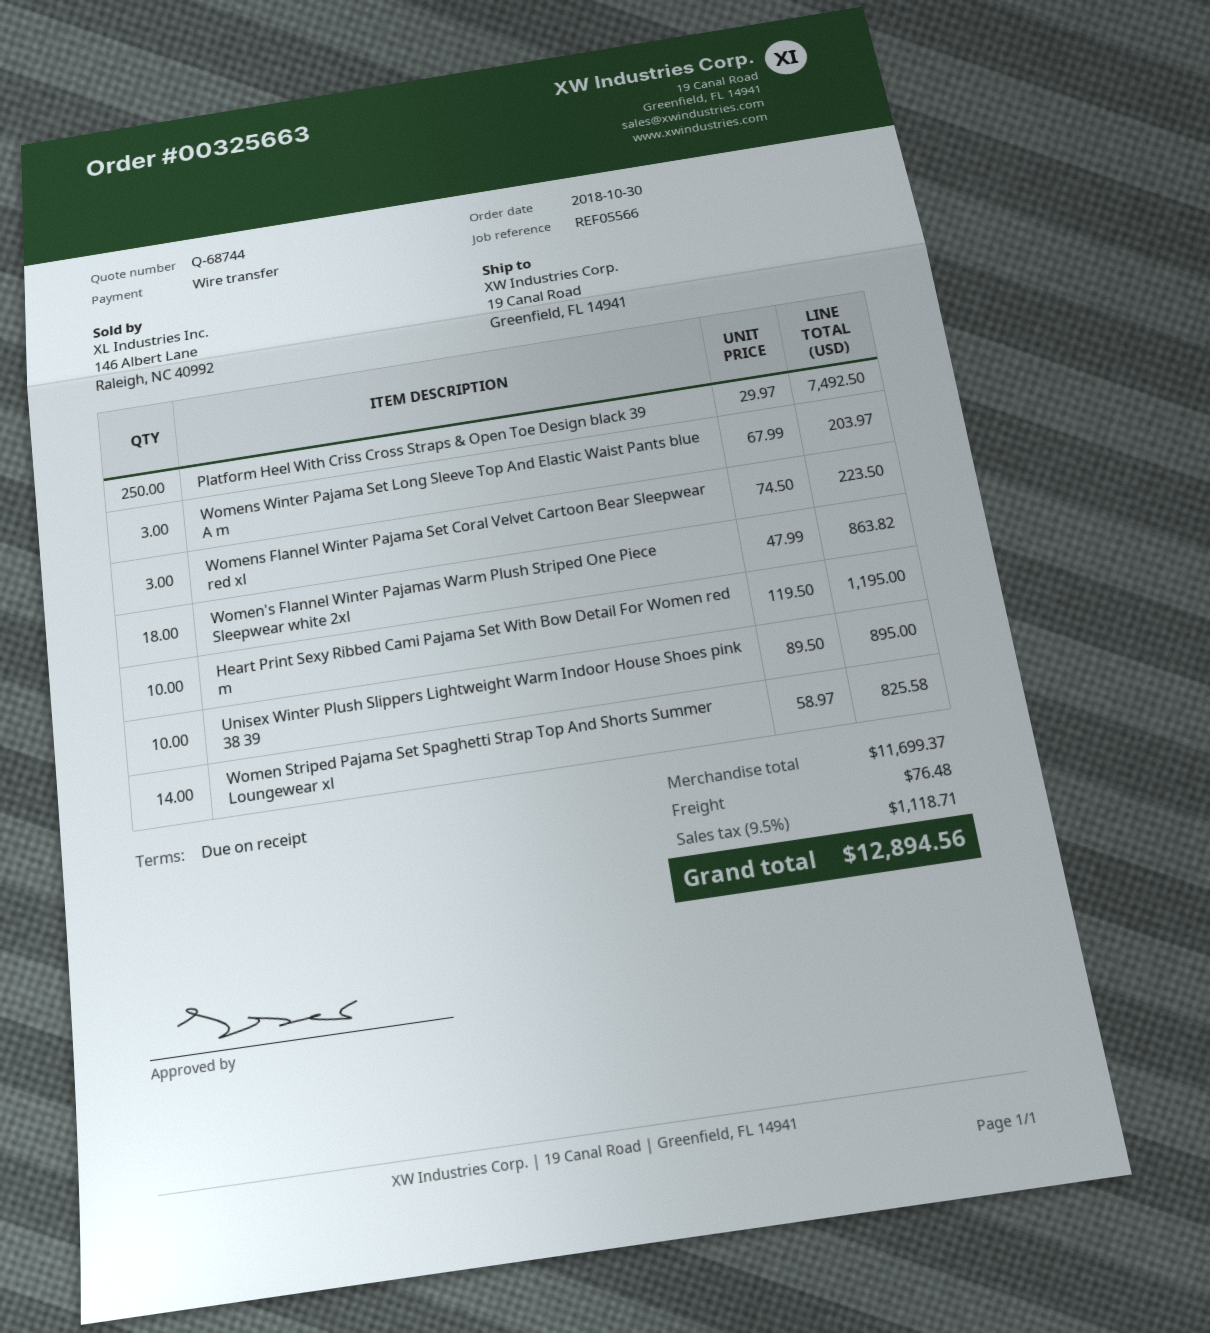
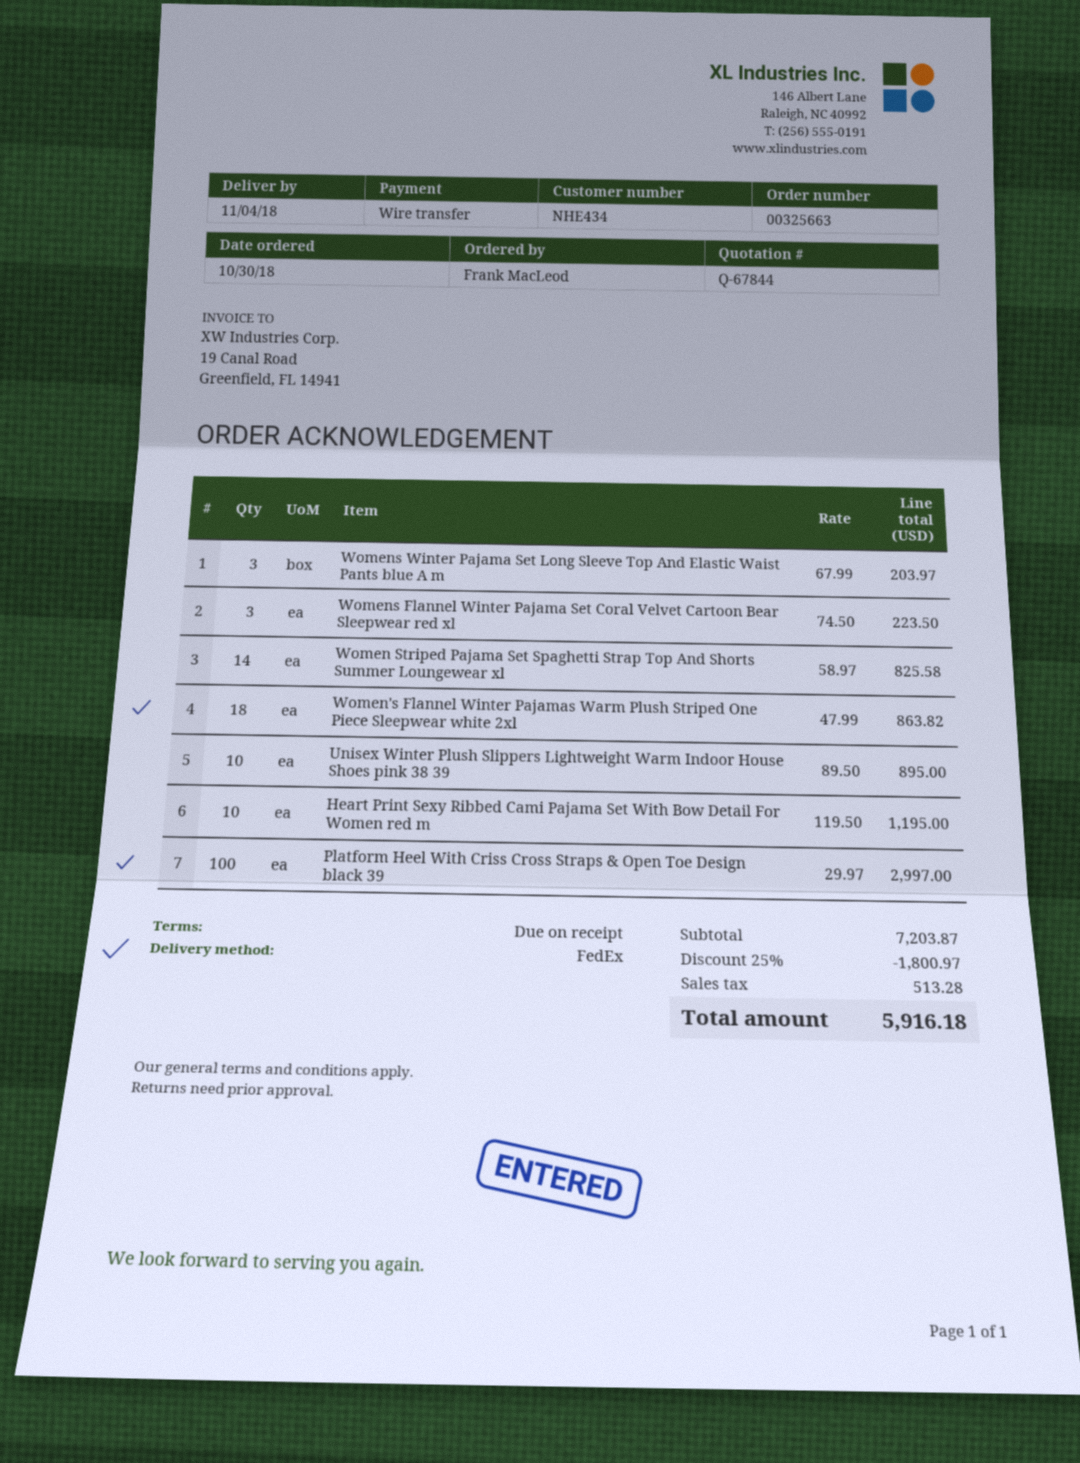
quote number: Q-68744 -> Q-67844
Platform Heel With Criss Cross Straps & Open Toe Design black 39: 250 x 29.97 = 7492.50 -> 100 x 29.97 = 2997.00
subtotal: 11699.37 -> 7203.87
discount: none -> 25% = 1800.97
shipping: 76.48 -> none
tax: 1118.71 -> 513.28
total: 12894.56 -> 5916.18

